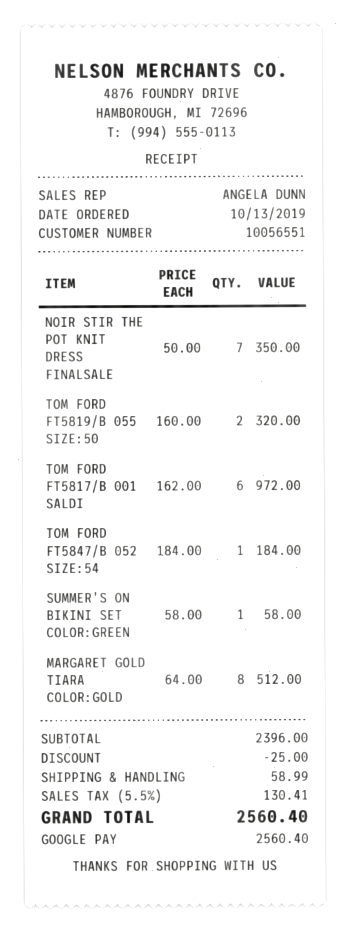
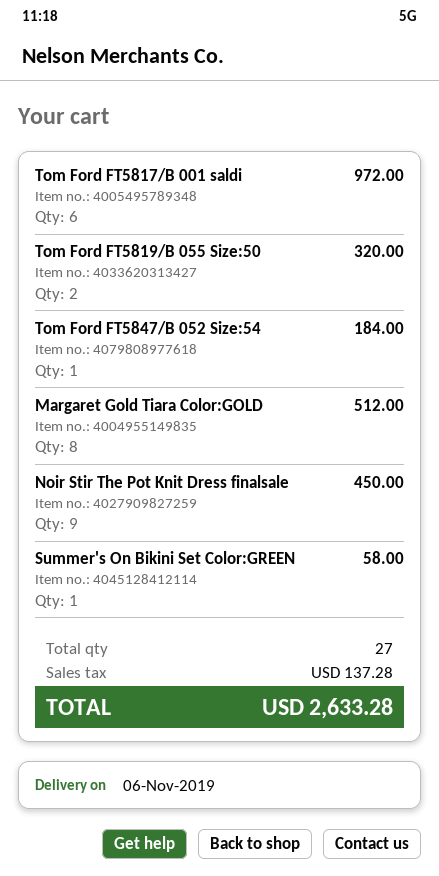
NOIR STIR THE POT KNIT DRESS FINALSALE: 7 for 350.00 -> 9 for 450.00
discount: 25.00 -> none
shipping: 58.99 -> none
tax: 130.41 -> 137.28
total: 2560.40 -> 2633.28

